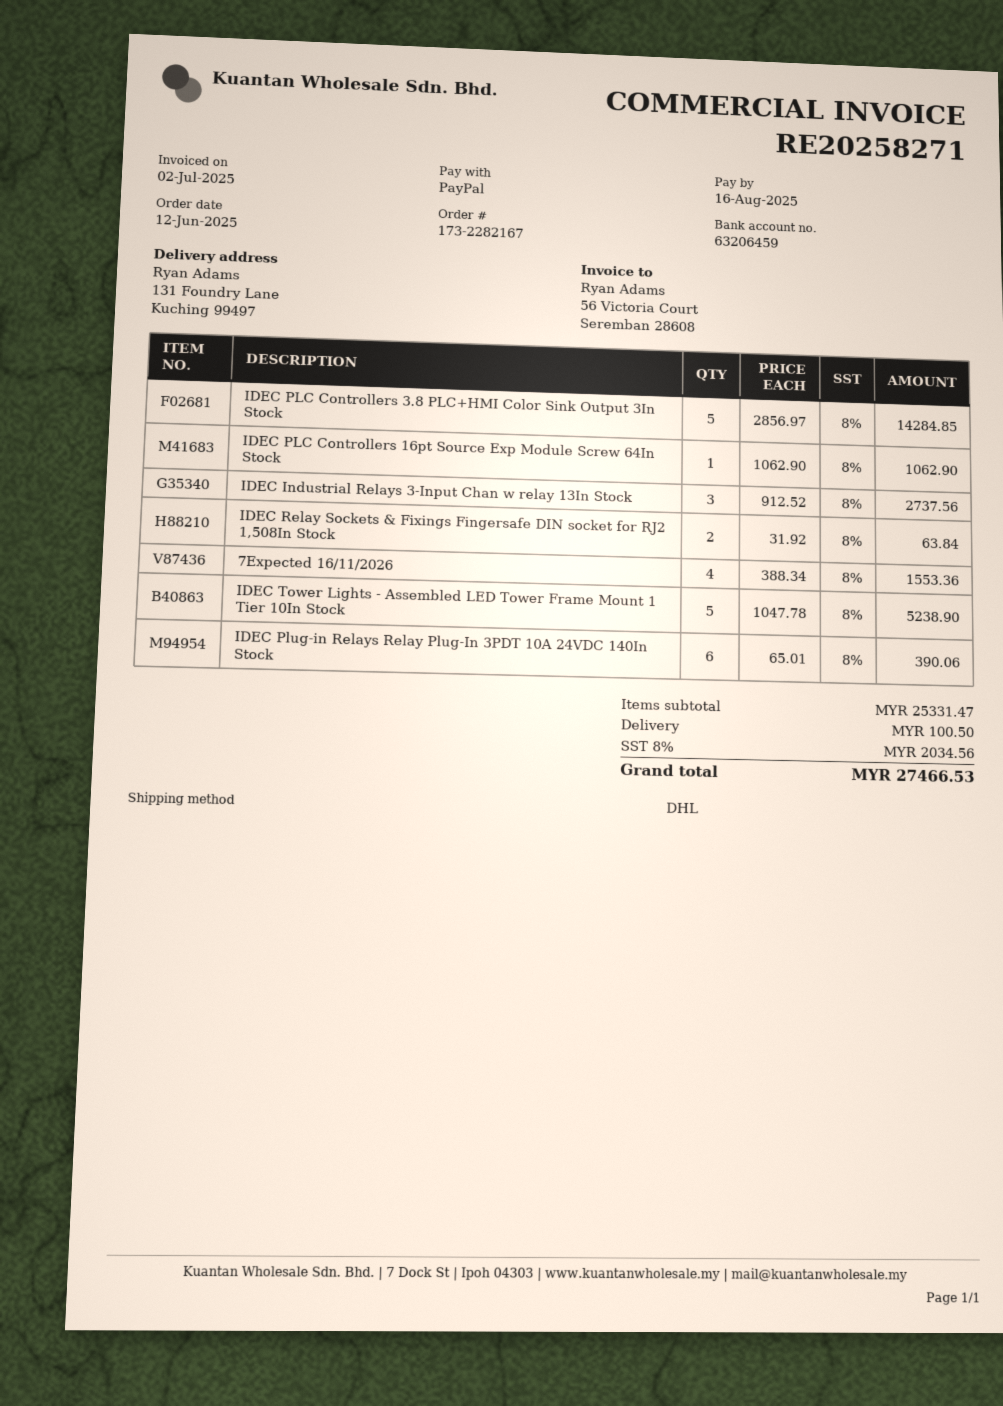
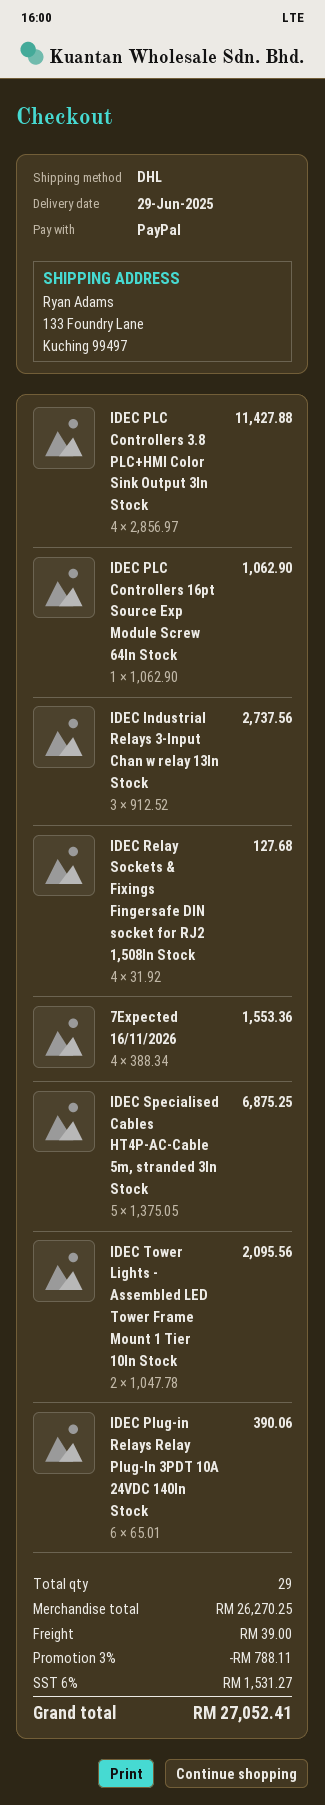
ship to: 131 Foundry Lane, Kuching 99497 -> 133 Foundry Lane, Kuching 99497
IDEC PLC Controllers 3.8 PLC+HMI Color Sink Output 3In Stock: 5 x 2856.97 = 14284.85 -> 4 x 2856.97 = 11427.88
IDEC Relay Sockets & Fixings Fingersafe DIN socket for RJ2 1,508In Stock: 2 x 31.92 = 63.84 -> 4 x 31.92 = 127.68
IDEC Tower Lights - Assembled LED Tower Frame Mount 1 Tier 10In Stock: 5 x 1047.78 = 5238.90 -> 2 x 1047.78 = 2095.56
IDEC Specialised Cables HT4P-AC-Cable 5m, stranded 3In Stock: none -> 5 x 1375.05 = 6875.25
subtotal: 25331.47 -> 26270.25
discount: none -> 3% = 788.11
shipping: 100.50 -> 39.00
tax: 8% = 2034.56 -> 6% = 1531.27
total: 27466.53 -> 27052.41

